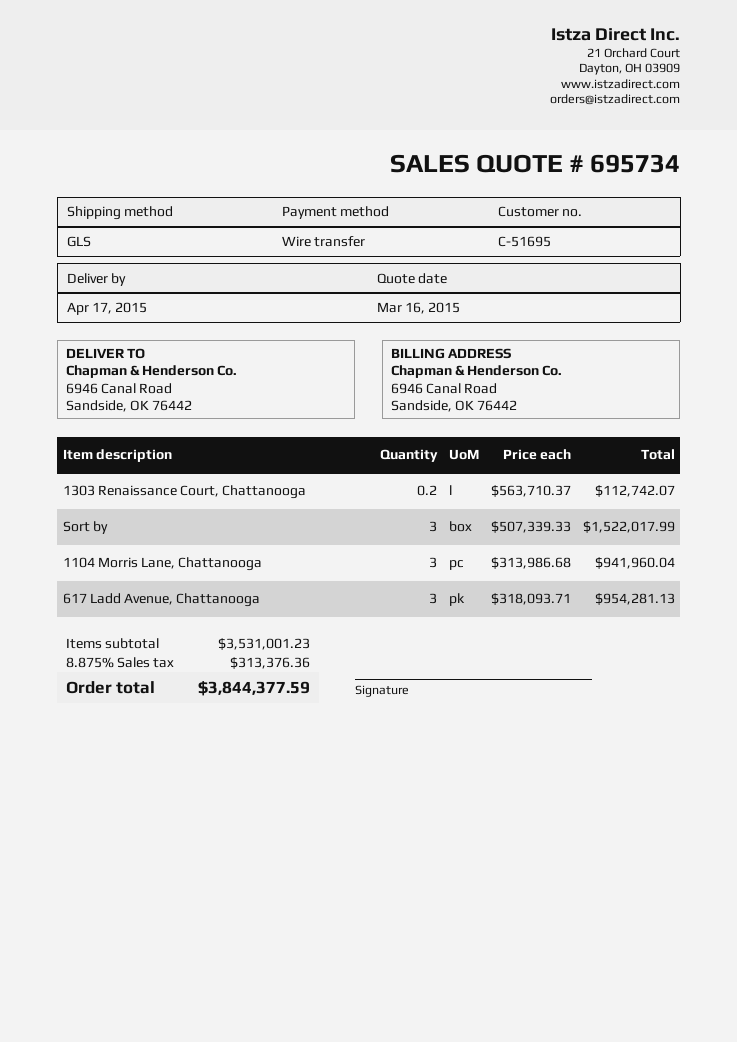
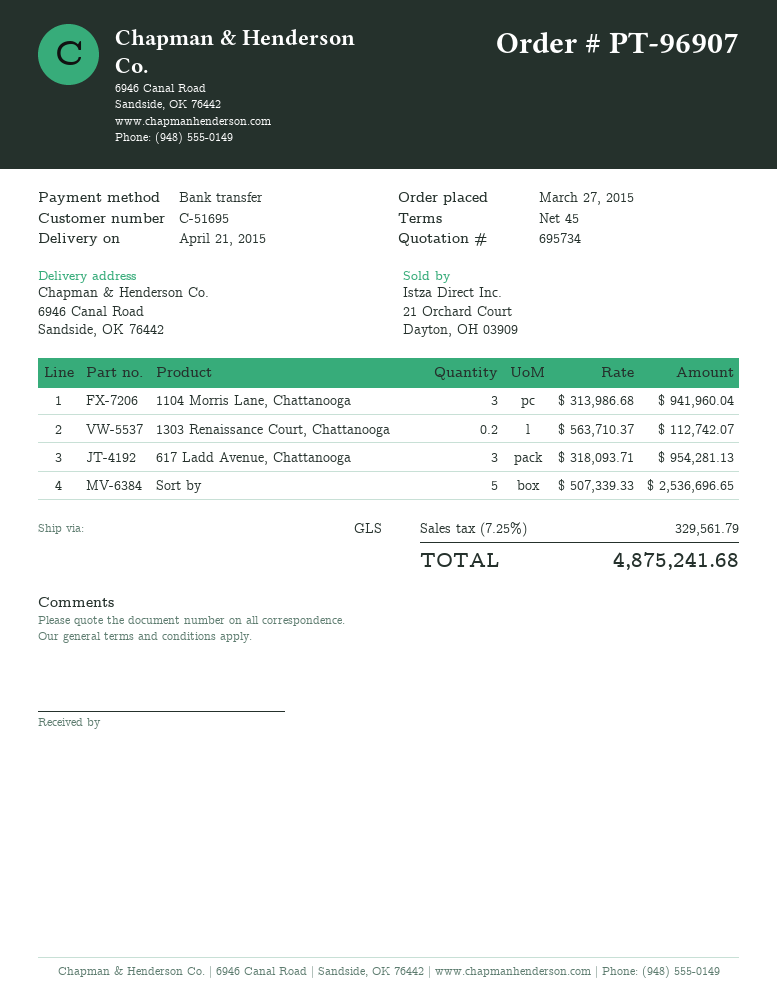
delivery date: 2015-04-17 -> 2015-04-21
Sort by: 3 x 507339.33 = 1522017.99 -> 5 x 507339.33 = 2536696.65
tax: 8.875% = 313376.36 -> 7.25% = 329561.79
total: 3844377.59 -> 4875241.68

